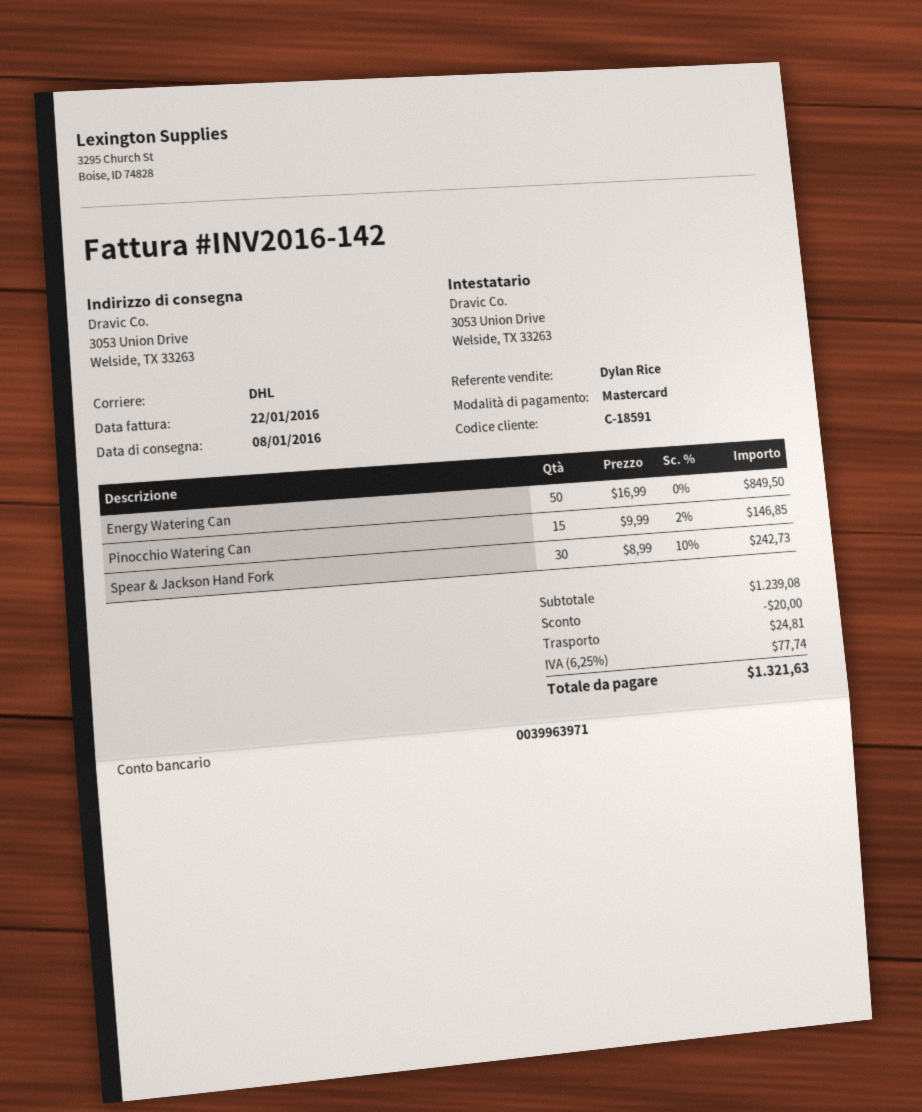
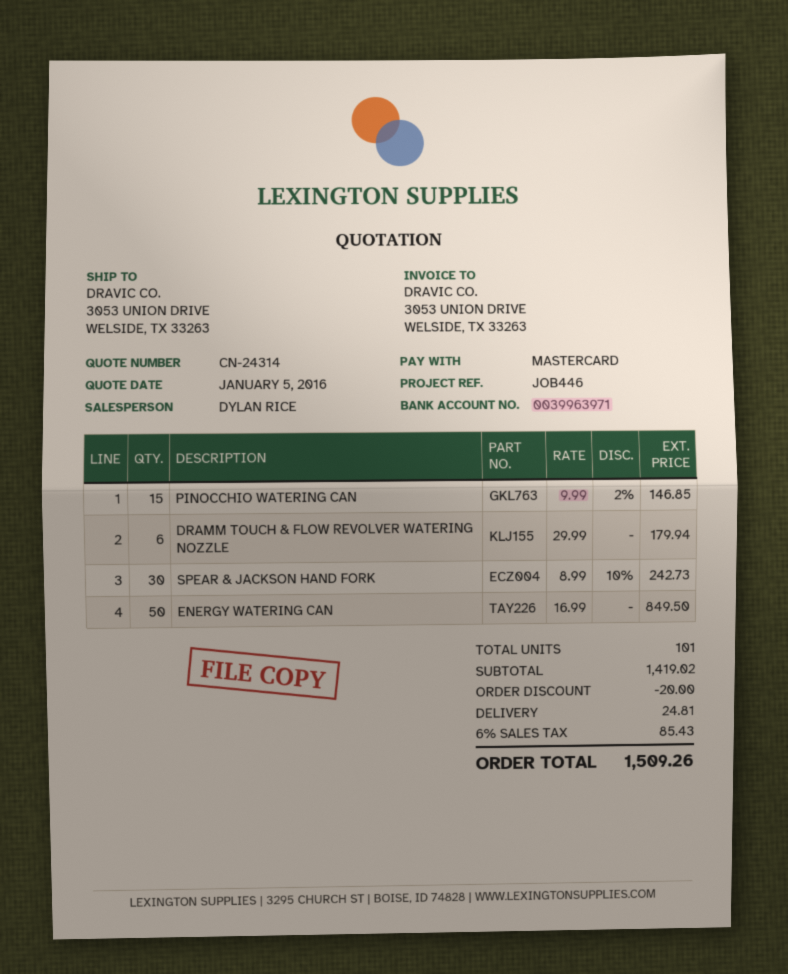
DRAMM TOUCH & FLOW REVOLVER WATERING NOZZLE: none -> 6 x 29.99 = 179.94
subtotal: 1239.08 -> 1419.02
tax: 6.25% = 77.74 -> 6% = 85.43
total: 1321.63 -> 1509.26

